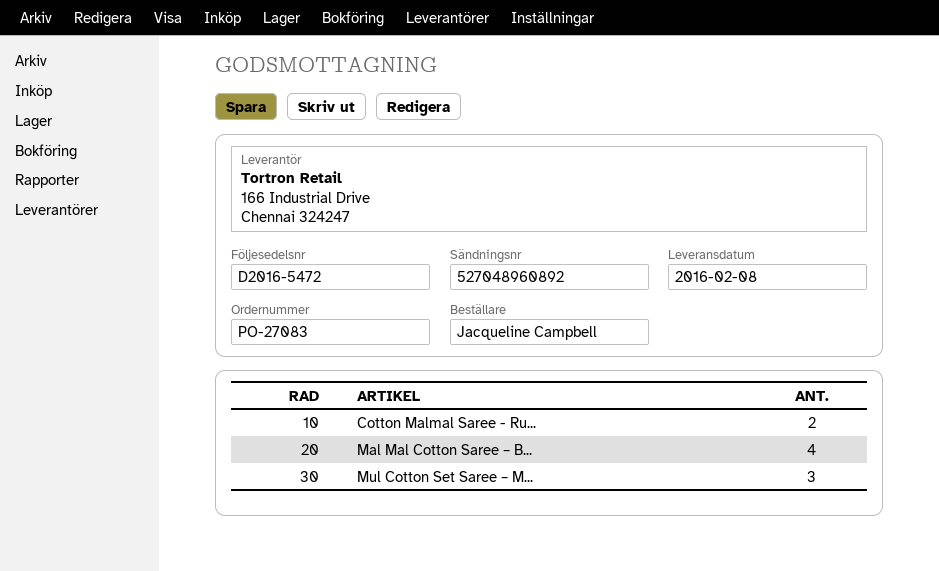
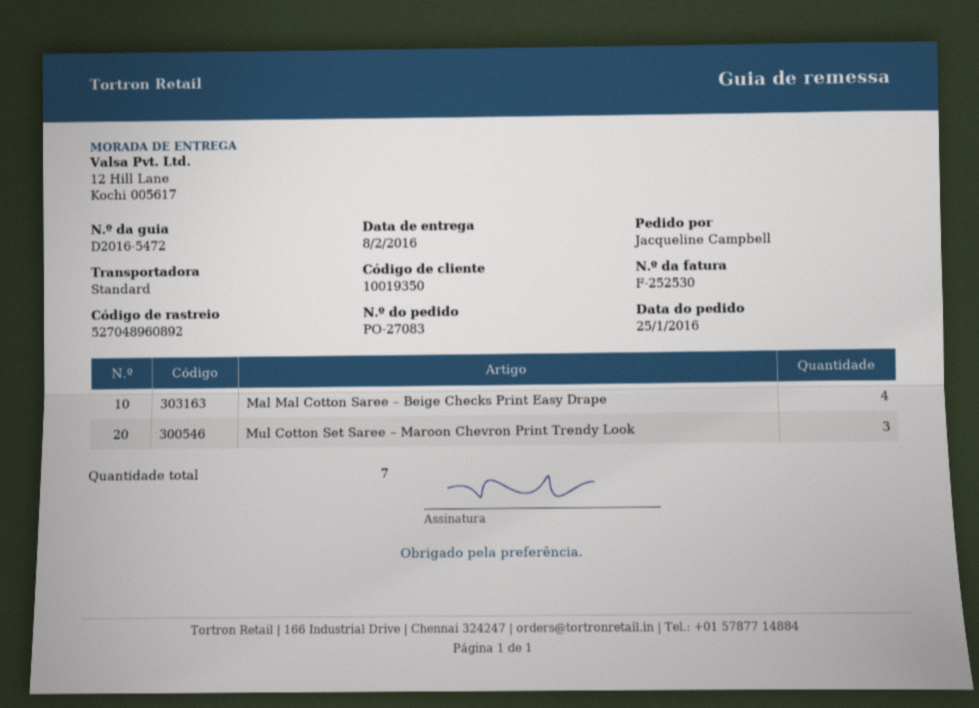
Cotton Malmal Saree - Ru...: 2 -> none

